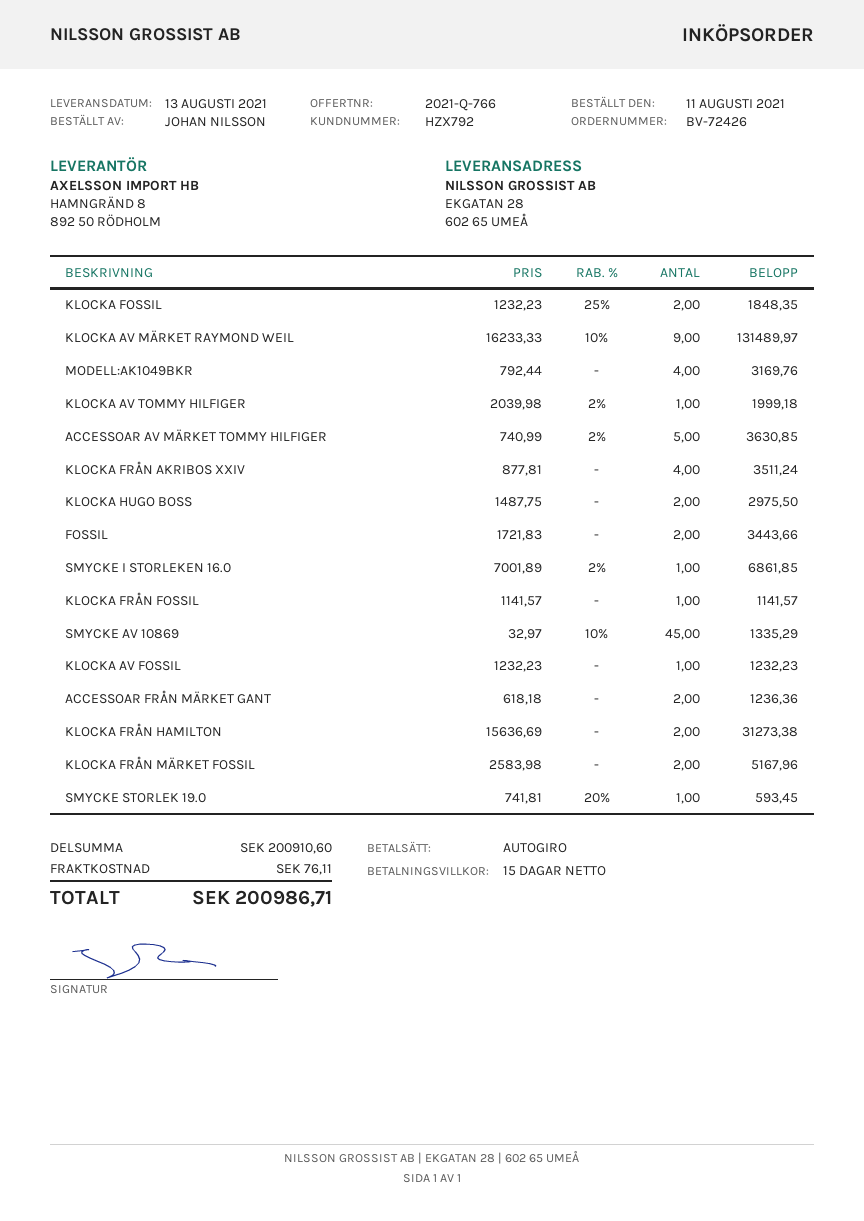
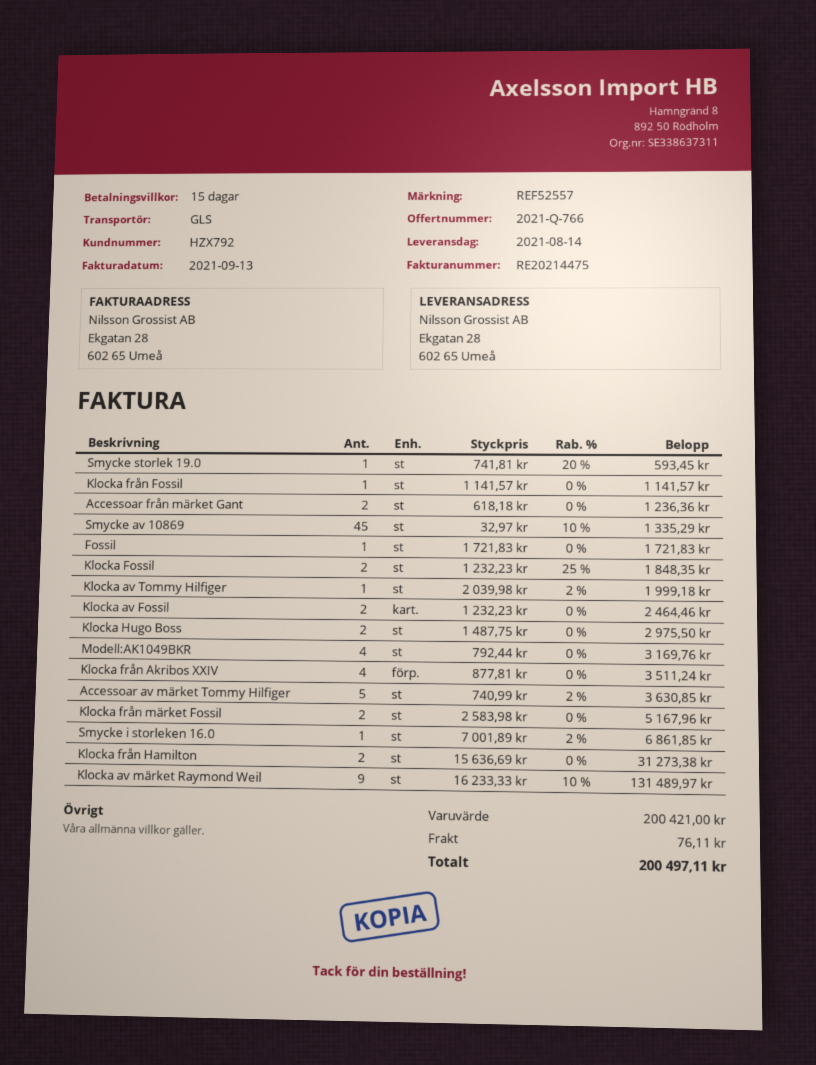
delivery date: 2021-08-13 -> 2021-08-14
FOSSIL: 2 x 1721.83 = 3443.66 -> 1 x 1721.83 = 1721.83
KLOCKA AV FOSSIL: 1 x 1232.23 = 1232.23 -> 2 x 1232.23 = 2464.46
subtotal: 200910.60 -> 200421.00
total: 200986.71 -> 200497.11

